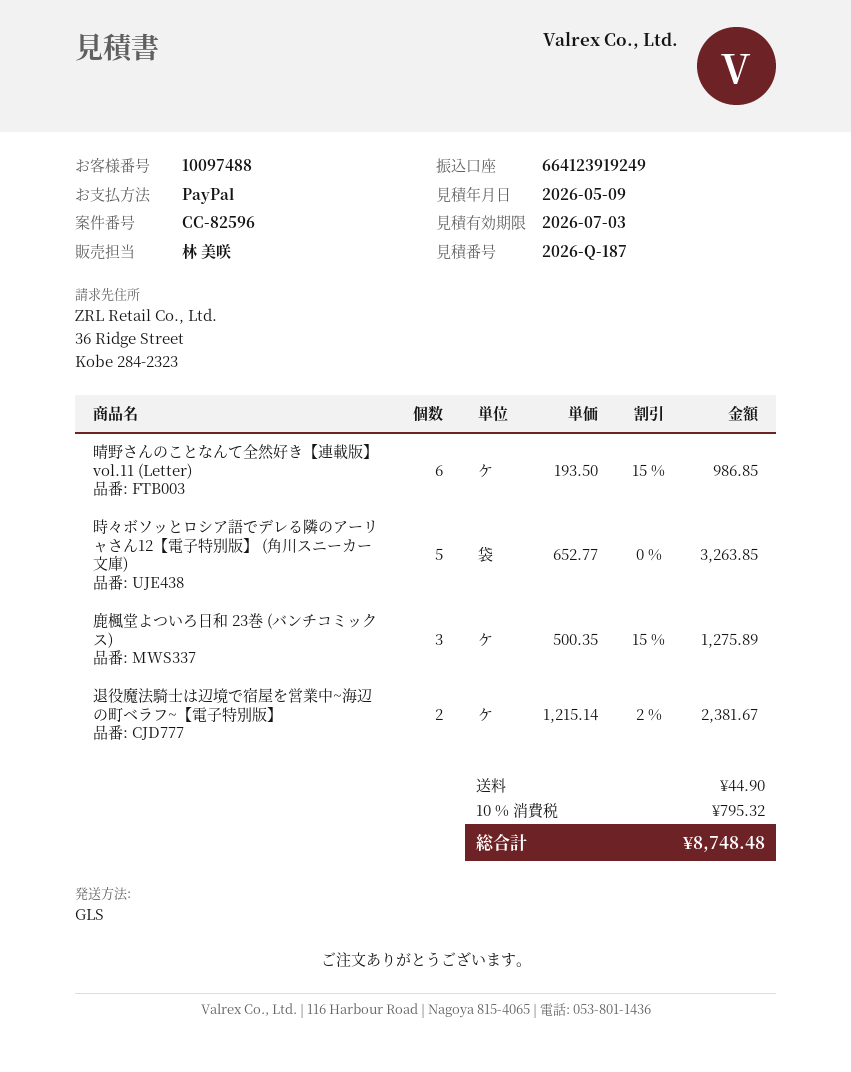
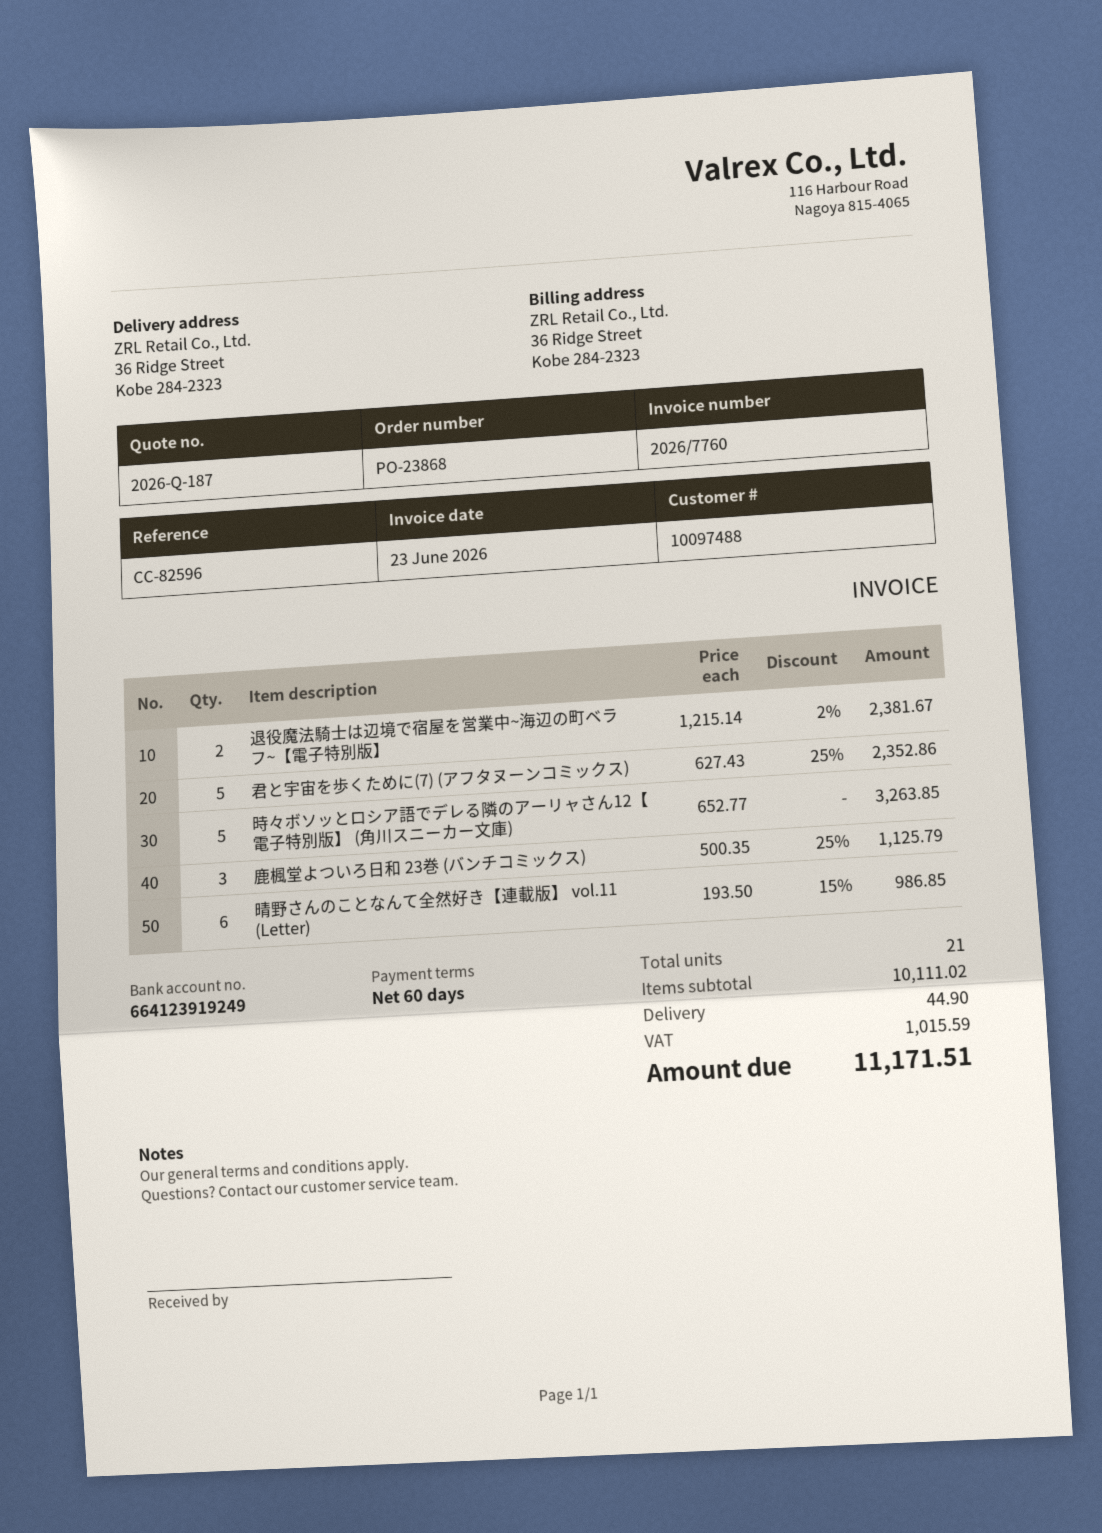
鹿楓堂よついろ日和 23巻 (バンチコミックス): 3 x 500.35 - 15% = 1275.89 -> 3 x 500.35 - 25% = 1125.79
君と宇宙を歩くために(7) (アフタヌーンコミックス): none -> 5 x 627.43 - 25% = 2352.86
tax: 795.32 -> 1015.59
total: 8748.48 -> 11171.51

